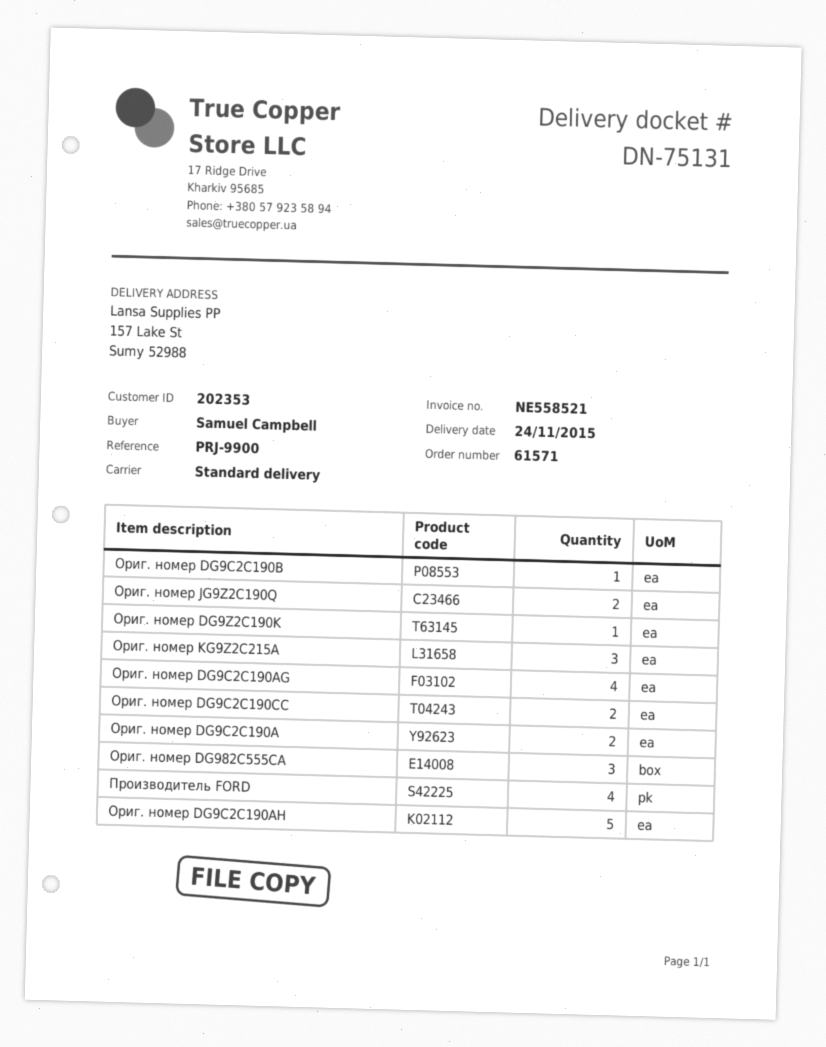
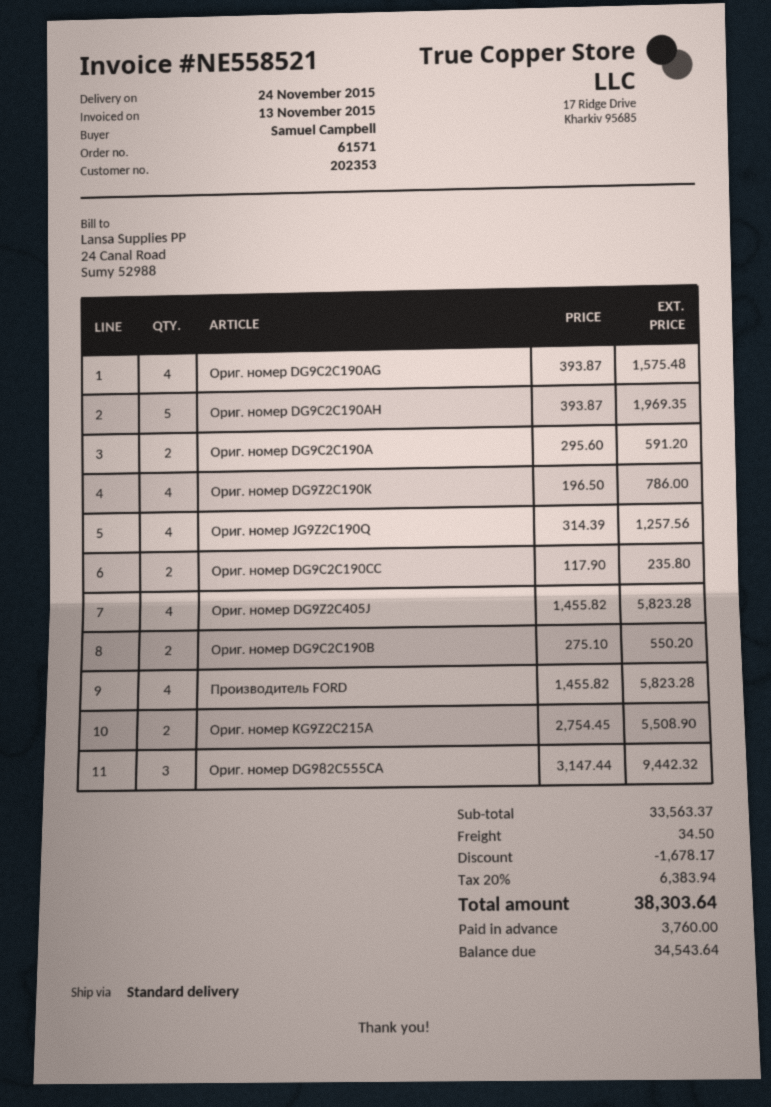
Ориг. номер DG9C2C190B: 1 -> 2
Ориг. номер JG9Z2C190Q: 2 -> 4
Ориг. номер DG9Z2C190K: 1 -> 4
Ориг. номер KG9Z2C215A: 3 -> 2
Ориг. номер DG9Z2C405J: none -> 4

